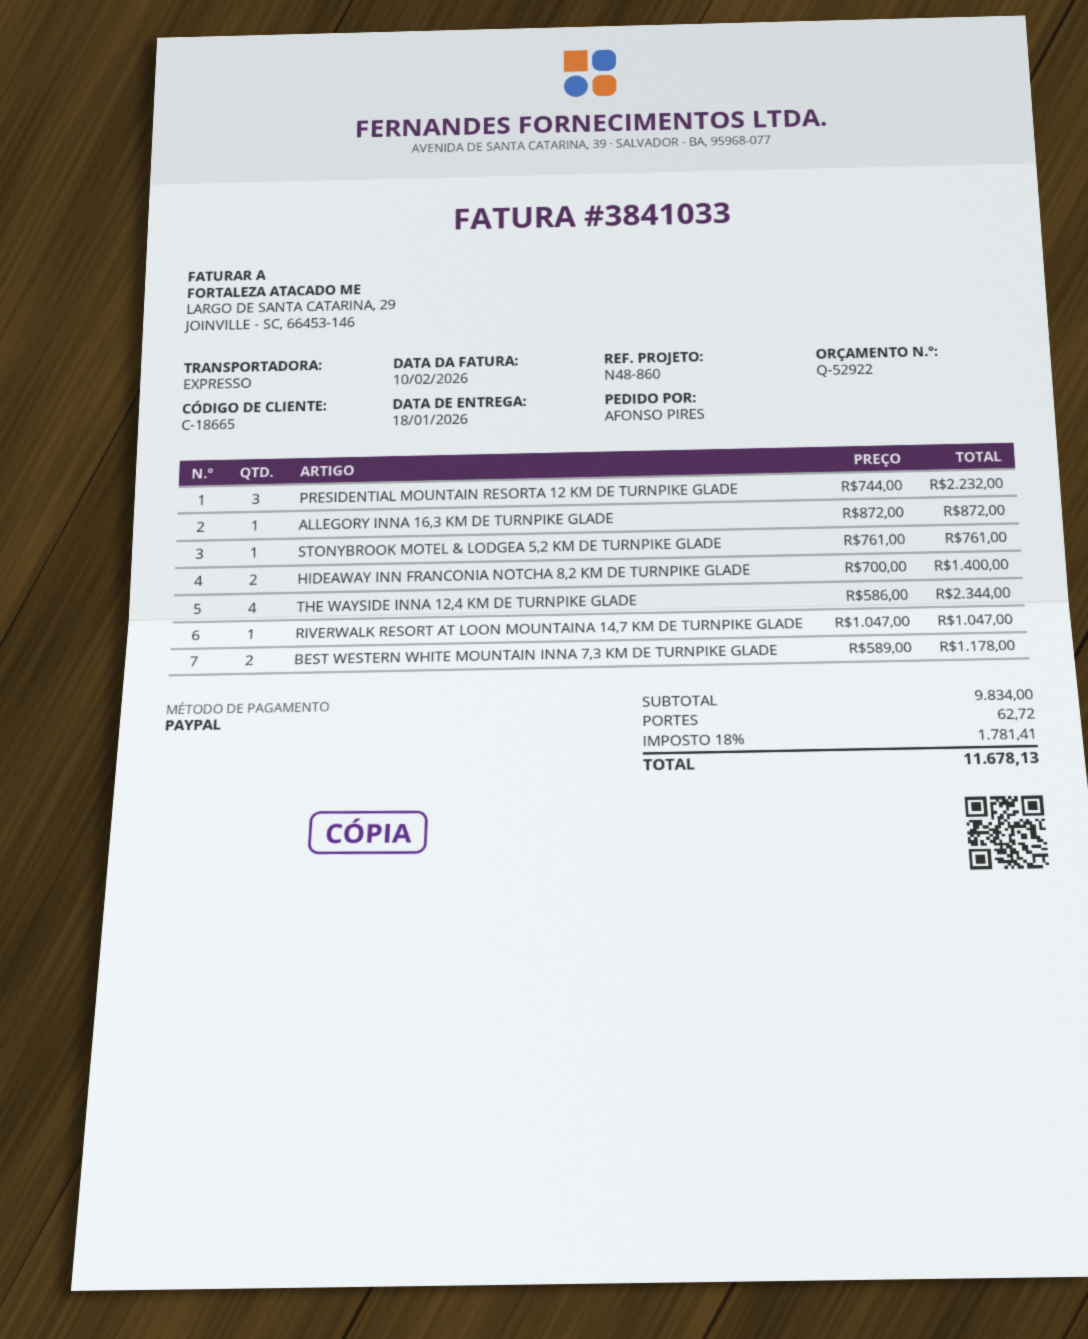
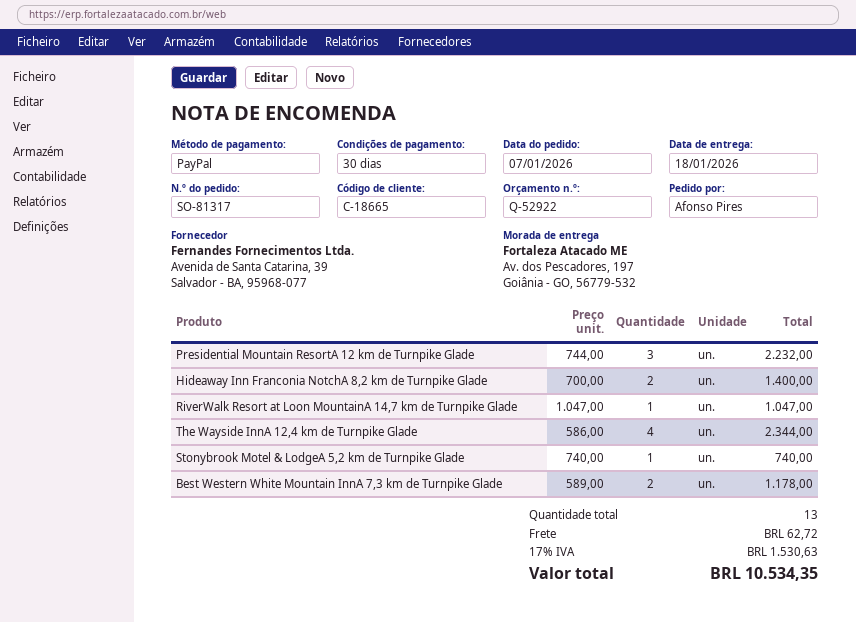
ALLEGORY INNA 16,3 KM DE TURNPIKE GLADE: 1 x 872.00 = 872.00 -> none
STONYBROOK MOTEL & LODGEA 5,2 KM DE TURNPIKE GLADE: 1 x 761.00 = 761.00 -> 1 x 740.00 = 740.00
tax: 18% = 1781.41 -> 17% = 1530.63
total: 11678.13 -> 10534.35

